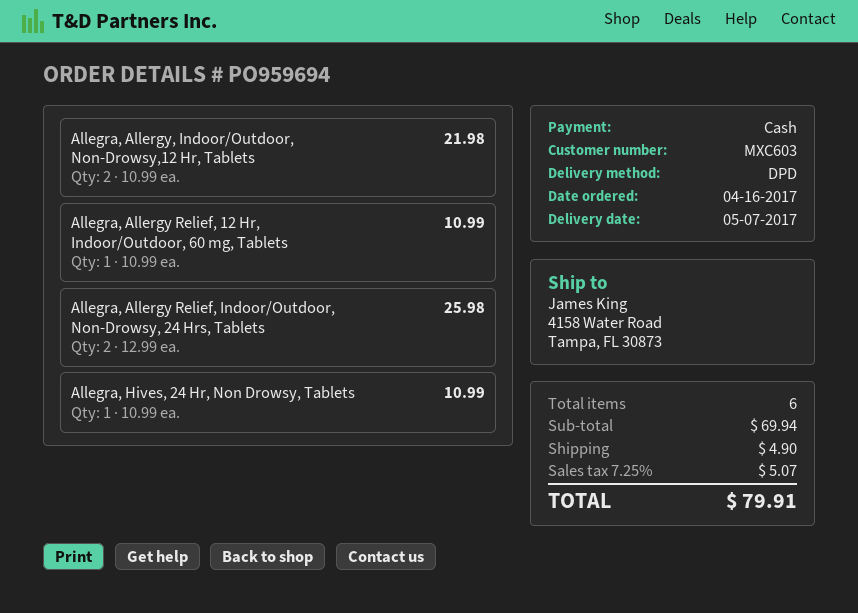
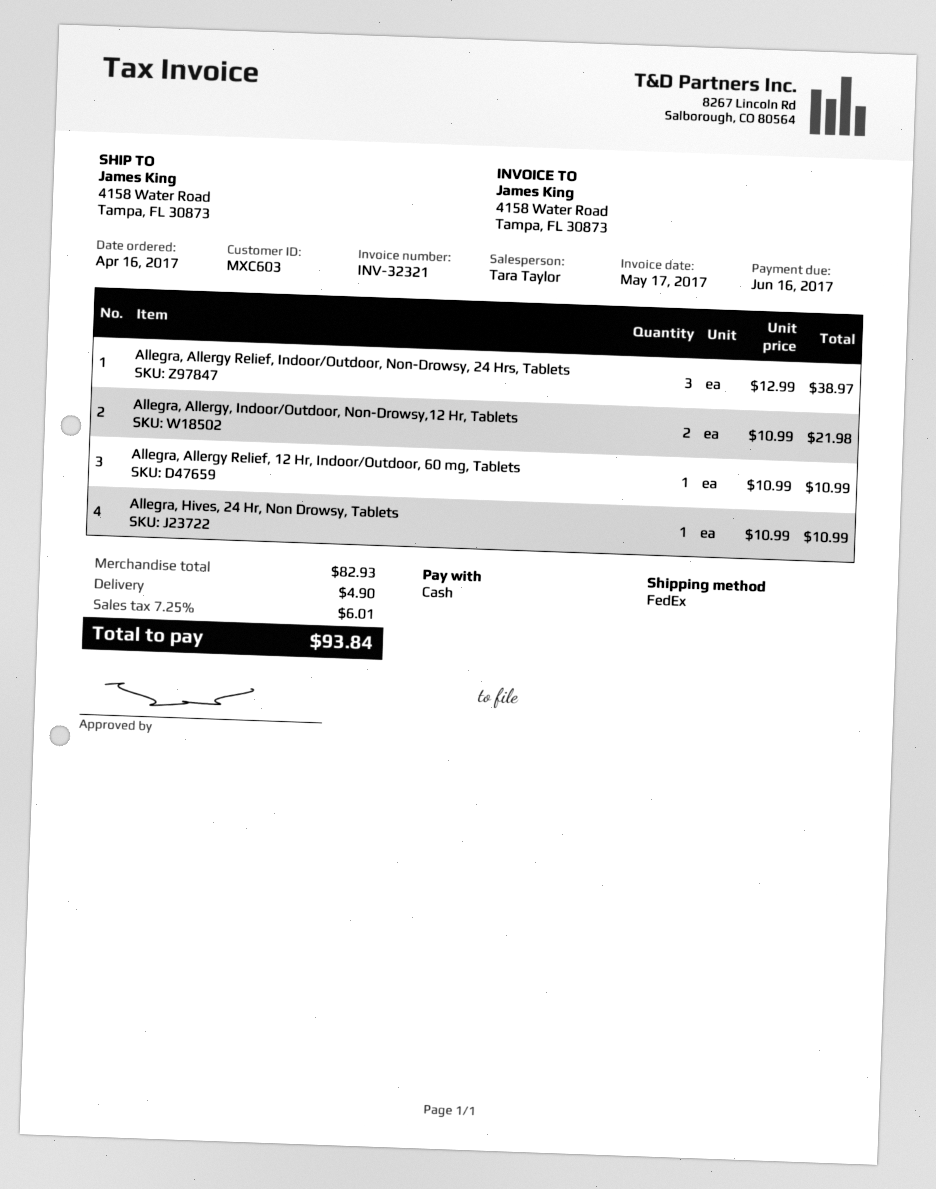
shipping method: DPD -> FedEx
Allegra, Allergy Relief, Indoor/Outdoor, Non-Drowsy, 24 Hrs, Tablets: 2 x 12.99 = 25.98 -> 3 x 12.99 = 38.97
subtotal: 69.94 -> 82.93
tax: 7.25% = 5.07 -> 7.25% = 6.01
total: 79.91 -> 93.84

